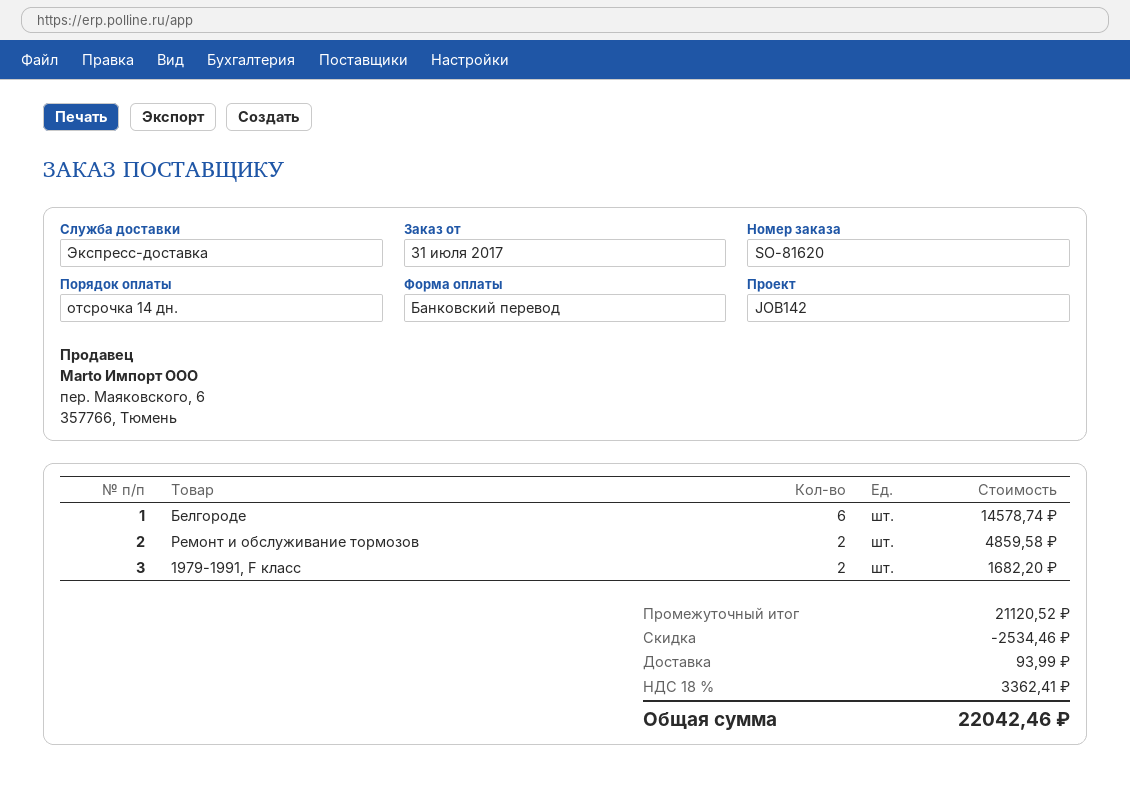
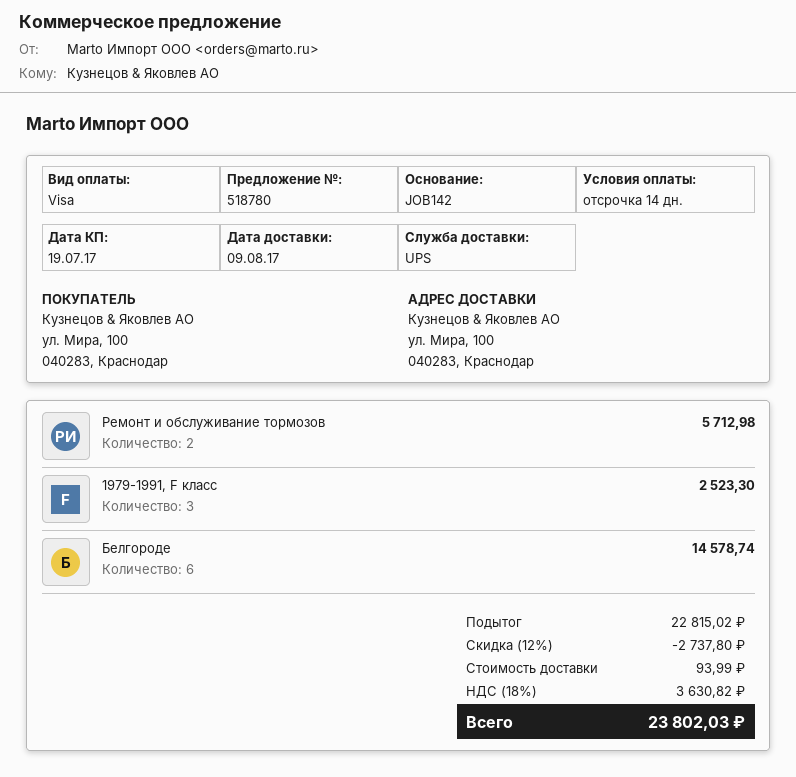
payment method: bank transfer -> Visa
shipping method: express -> UPS
Ремонт и обслуживание тормозов: 2 for 4859.58 -> 2 for 5712.98
1979-1991, F класс: 2 for 1682.20 -> 3 for 2523.30
subtotal: 21120.52 -> 22815.02
discount: 2534.46 -> 2737.80
tax: 18% = 3362.41 -> 18% = 3630.82
total: 22042.46 -> 23802.03

